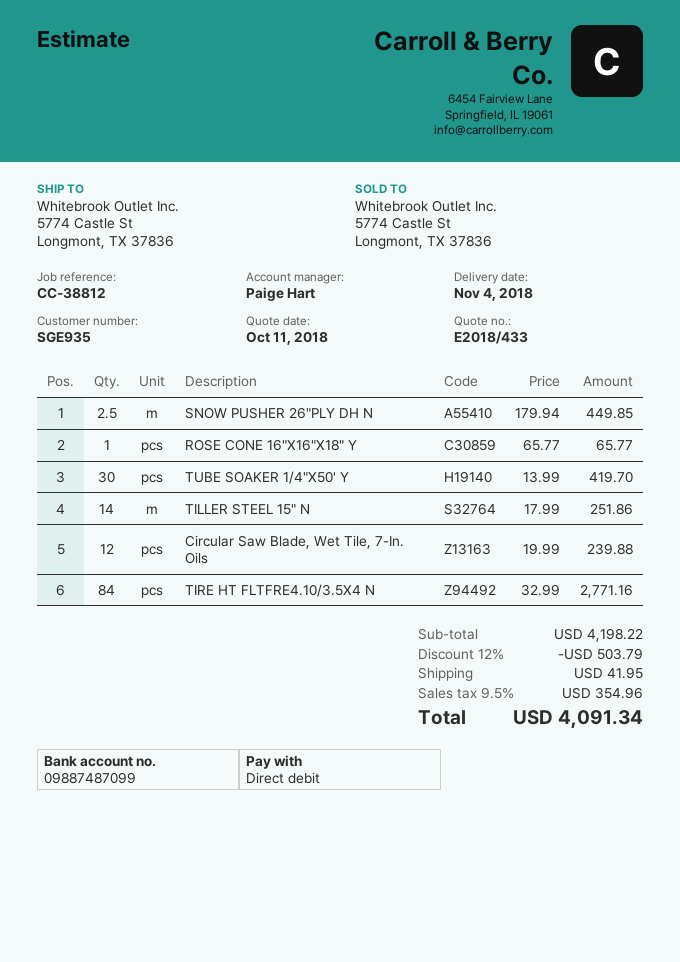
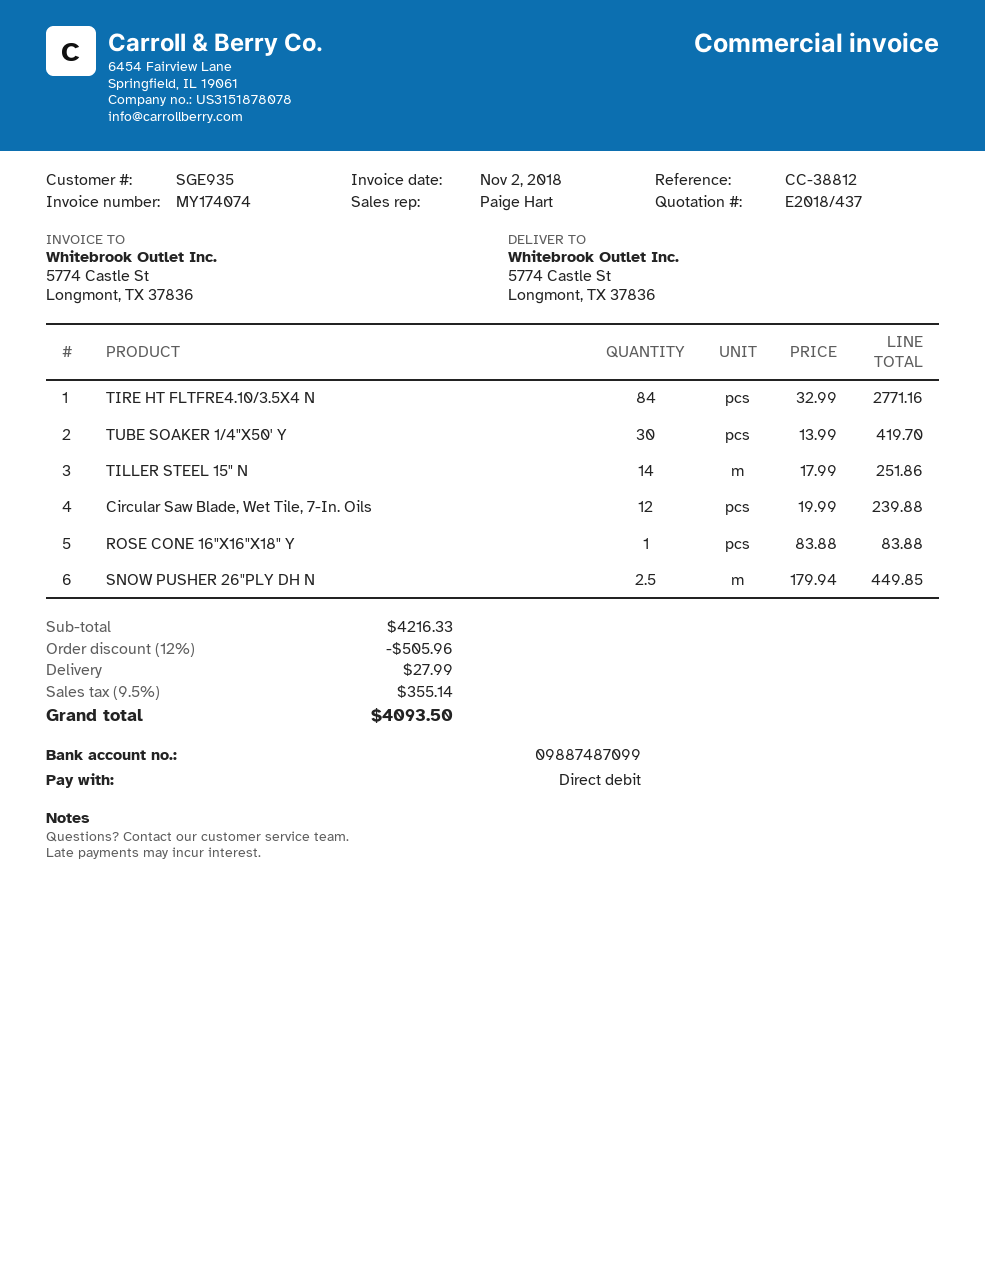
quote number: E2018/433 -> E2018/437
ROSE CONE 16"X16"X18" Y: 1 x 65.77 = 65.77 -> 1 x 83.88 = 83.88
subtotal: 4198.22 -> 4216.33
discount: 12% = 503.79 -> 12% = 505.96
shipping: 41.95 -> 27.99
tax: 9.5% = 354.96 -> 9.5% = 355.14
total: 4091.34 -> 4093.50

